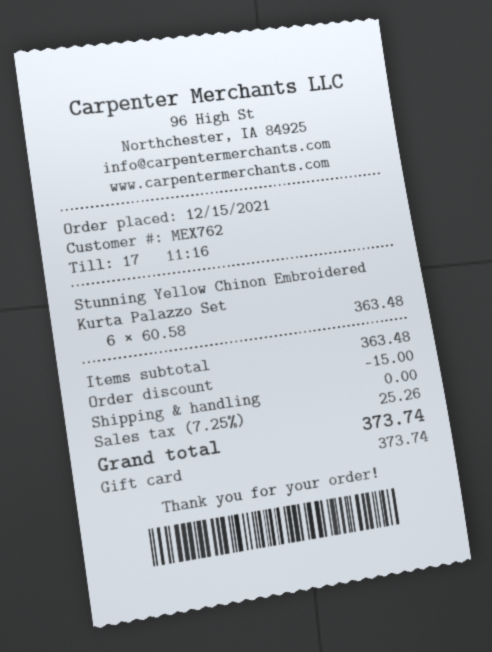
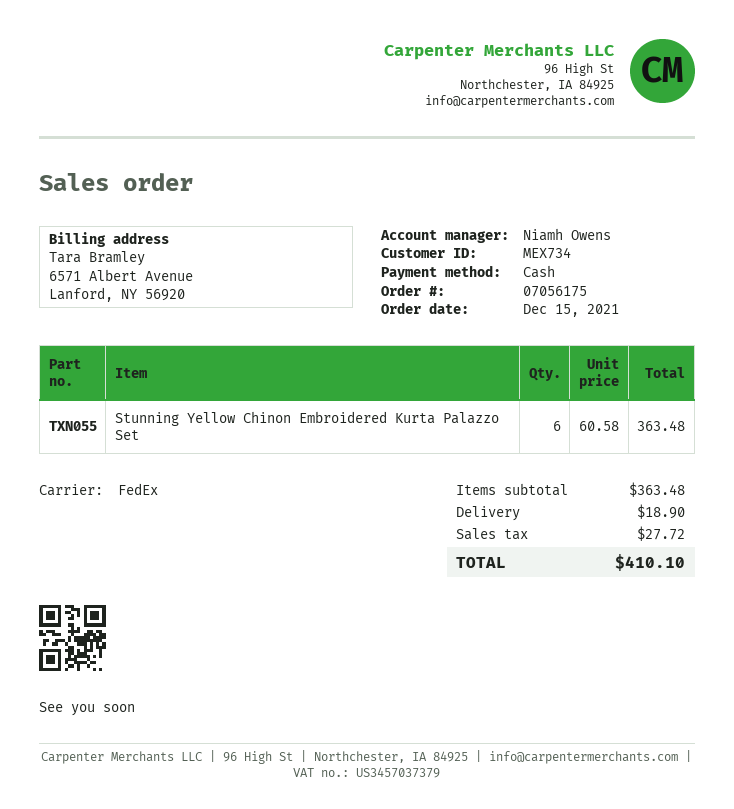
customer number: MEX762 -> MEX734
payment method: gift card -> cash
discount: 15.00 -> none
shipping: 0.00 -> 18.90
tax: 25.26 -> 27.72
total: 373.74 -> 410.10

